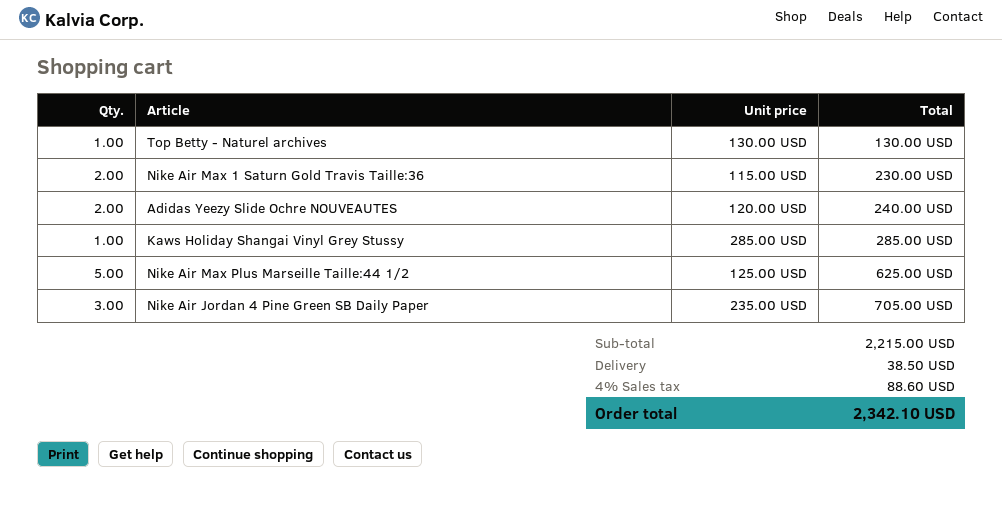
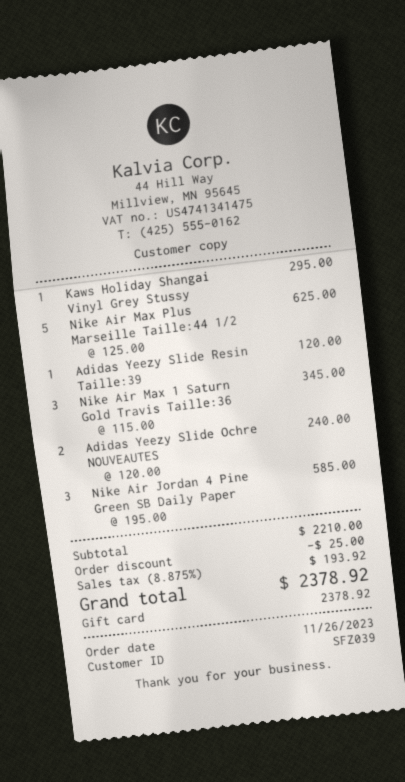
Top Betty - Naturel archives: 1 x 130.00 = 130.00 -> none
Nike Air Max 1 Saturn Gold Travis Taille:36: 2 x 115.00 = 230.00 -> 3 x 115.00 = 345.00
Kaws Holiday Shangai Vinyl Grey Stussy: 1 x 285.00 = 285.00 -> 1 x 295.00 = 295.00
Nike Air Jordan 4 Pine Green SB Daily Paper: 3 x 235.00 = 705.00 -> 3 x 195.00 = 585.00
Adidas Yeezy Slide Resin Taille:39: none -> 1 x 120.00 = 120.00
subtotal: 2215.00 -> 2210.00
discount: none -> 25.00
shipping: 38.50 -> none
tax: 4% = 88.60 -> 8.875% = 193.92
total: 2342.10 -> 2378.92

